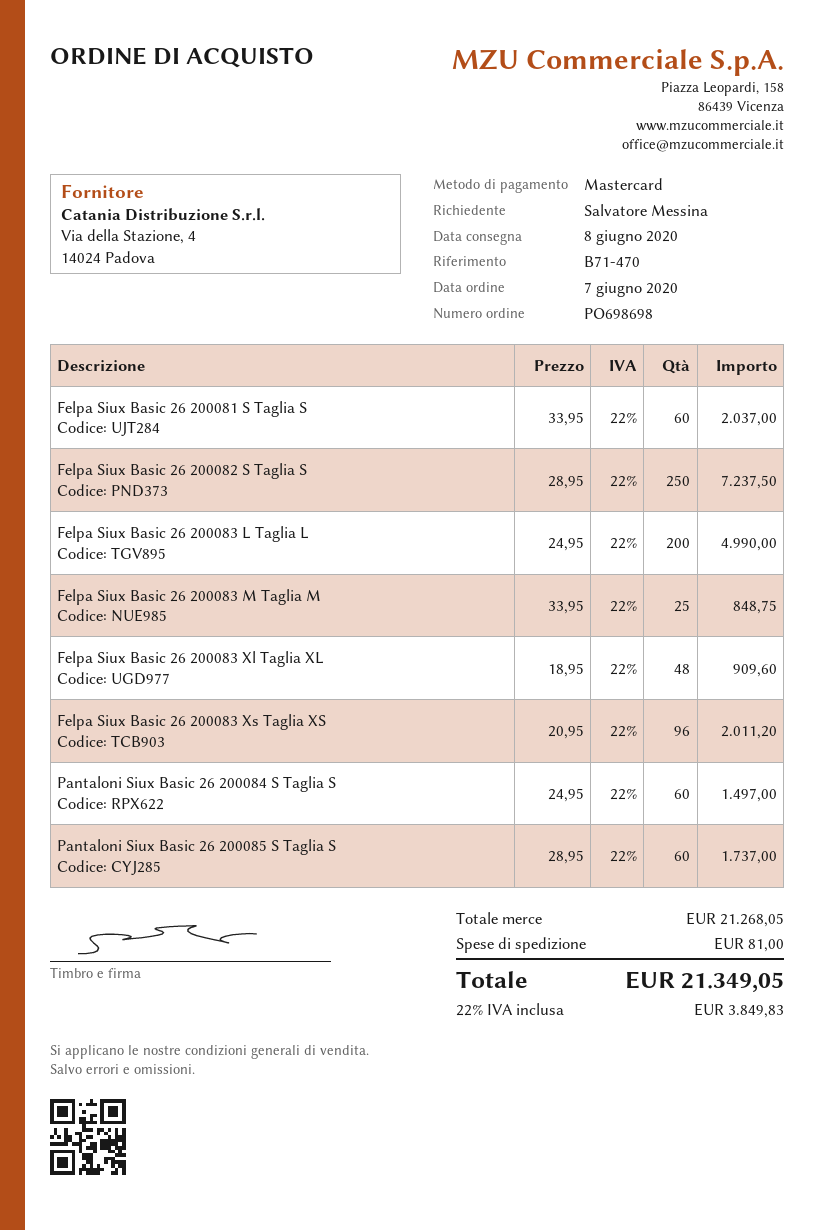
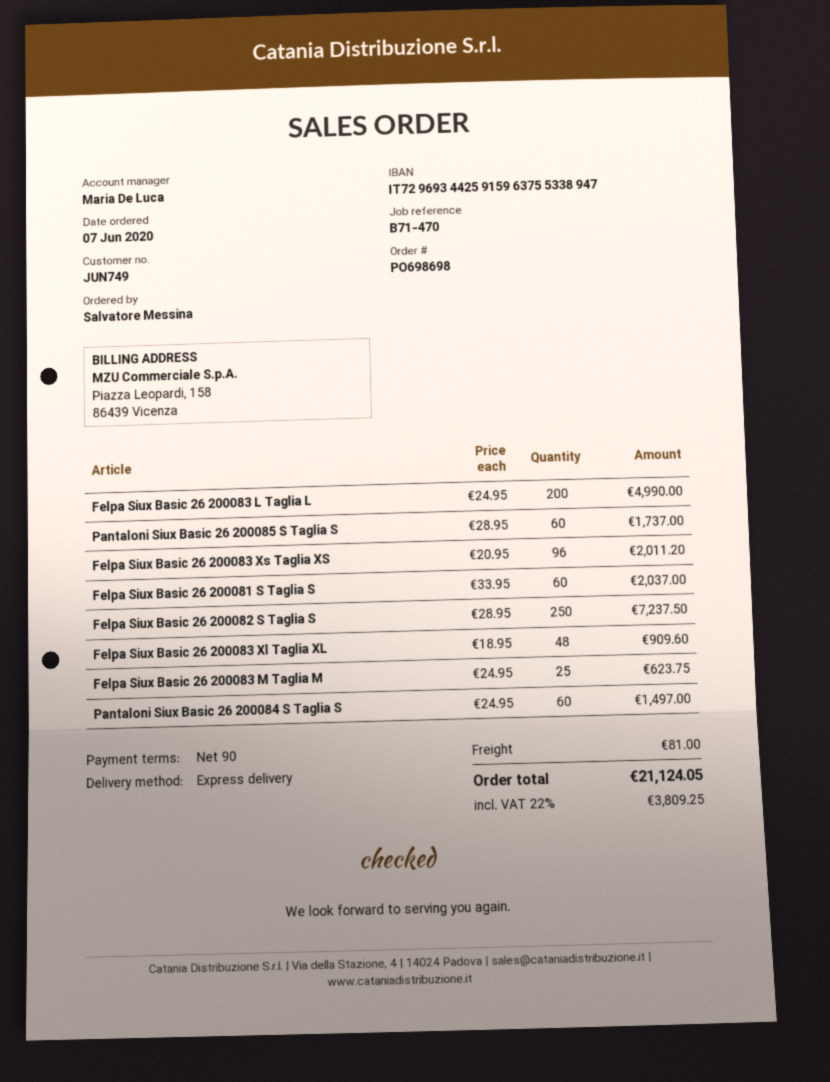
Felpa Siux Basic 26 200083 M Taglia M: 25 x 33.95 = 848.75 -> 25 x 24.95 = 623.75
tax: 22% = 3849.83 -> 22% = 3809.25
total: 21349.05 -> 21124.05

